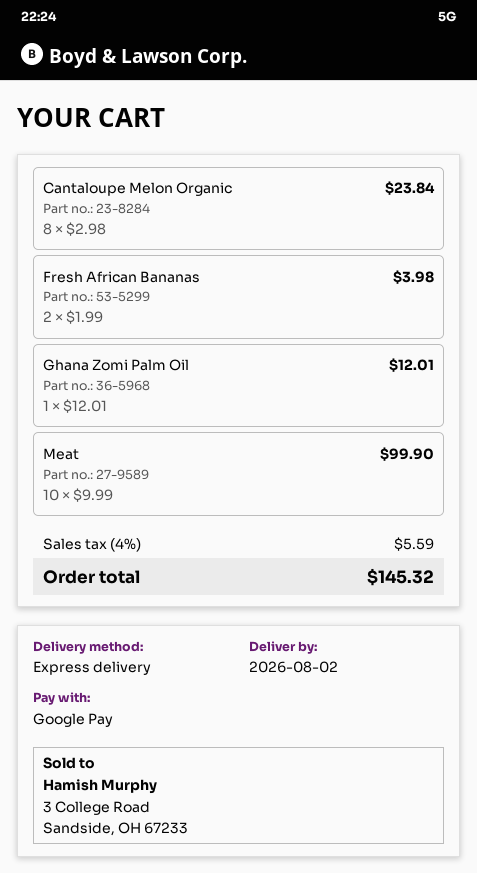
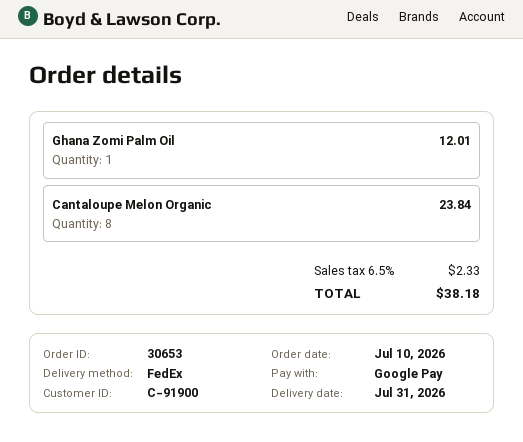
delivery date: 2026-08-02 -> 2026-07-31
shipping method: express -> FedEx
Fresh African Bananas: 2 for 3.98 -> none
Meat: 10 for 99.90 -> none
tax: 4% = 5.59 -> 6.5% = 2.33
total: 145.32 -> 38.18

